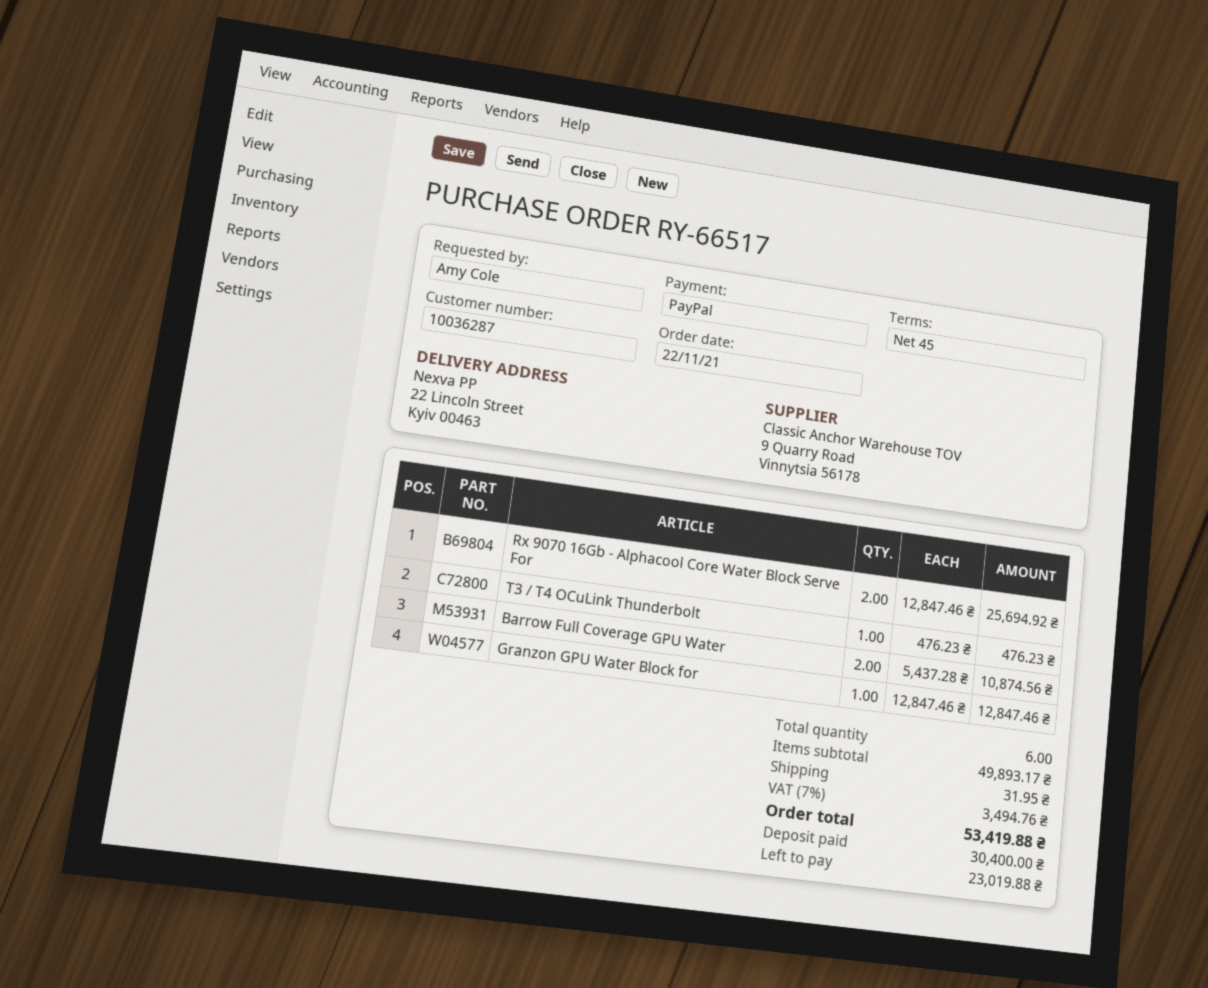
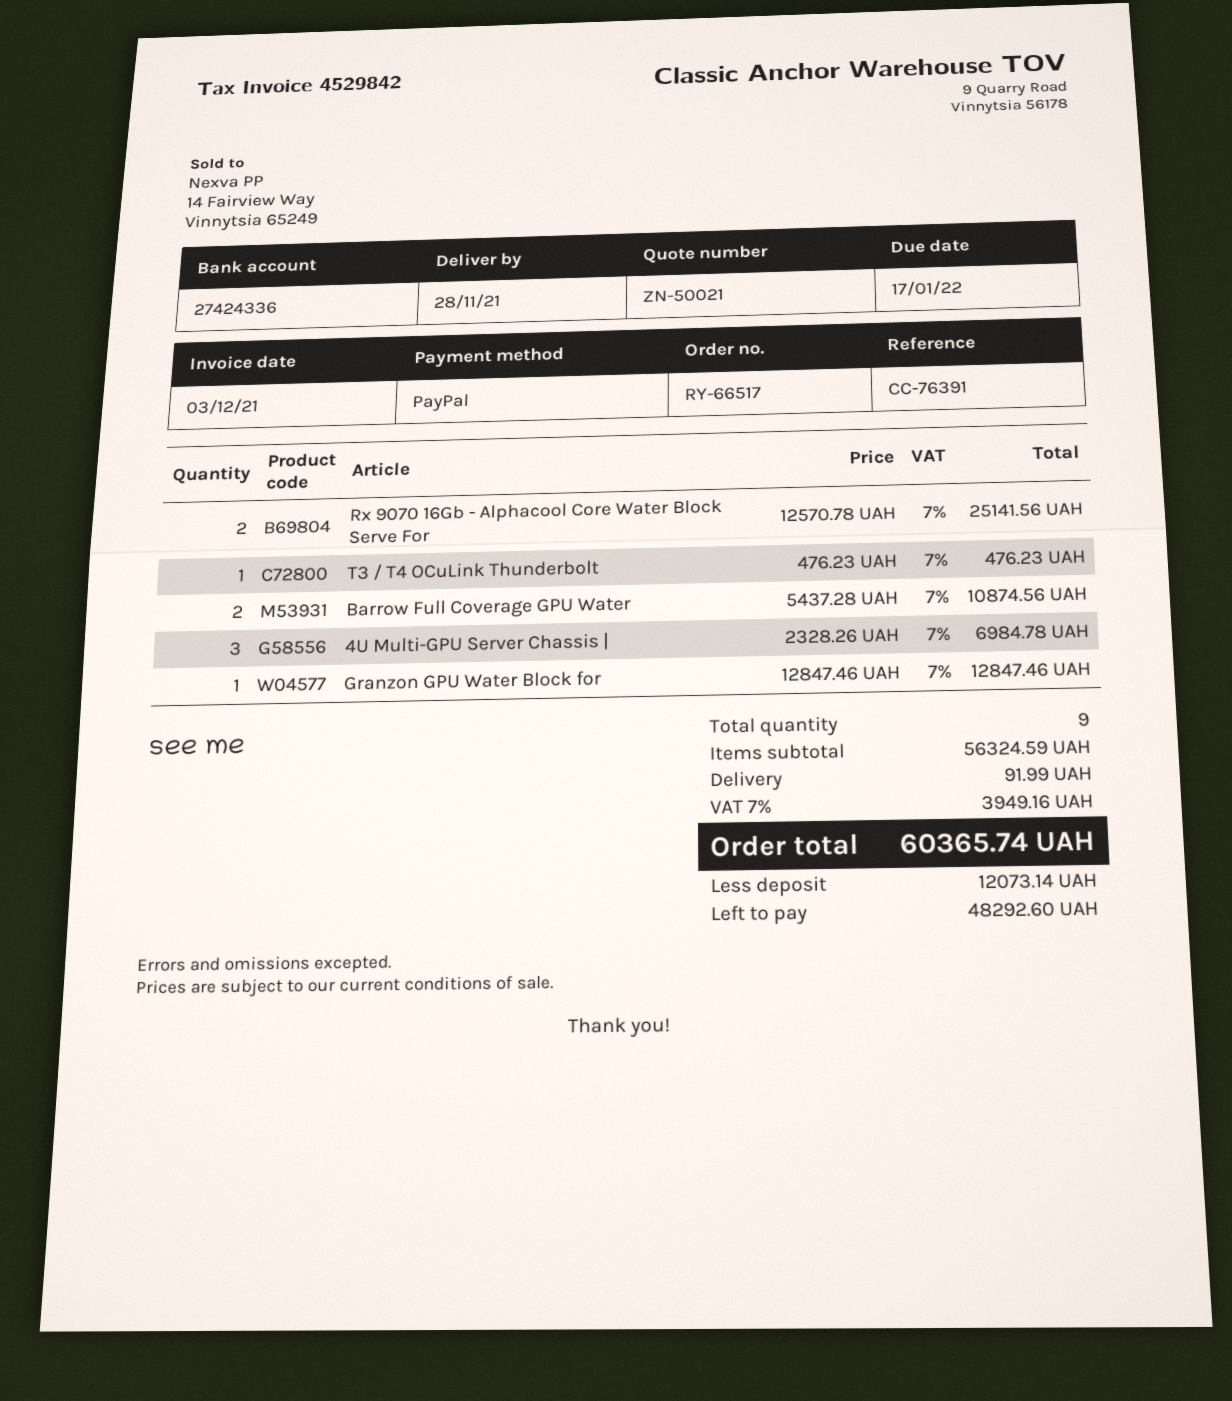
Rx 9070 16Gb - Alphacool Core Water Block Serve For: 2 x 12847.46 = 25694.92 -> 2 x 12570.78 = 25141.56
4U Multi-GPU Server Chassis |: none -> 3 x 2328.26 = 6984.78
total quantity: 6 -> 9
subtotal: 49893.17 -> 56324.59
shipping: 31.95 -> 91.99
tax: 7% = 3494.76 -> 7% = 3949.16
total: 53419.88 -> 60365.74
deposit: 30400.00 -> 12073.14
balance: 23019.88 -> 48292.60

